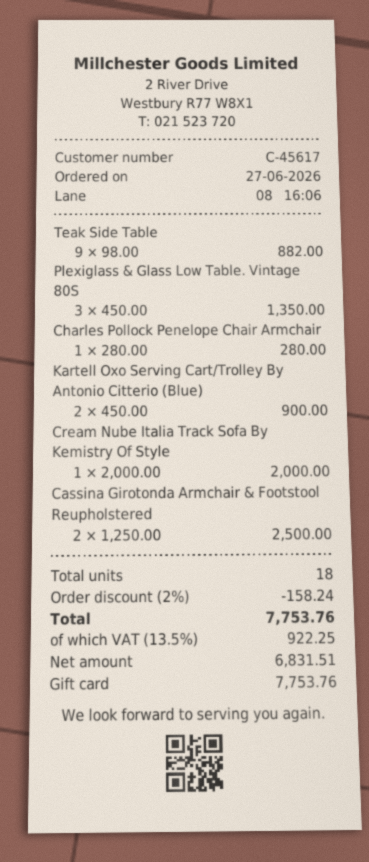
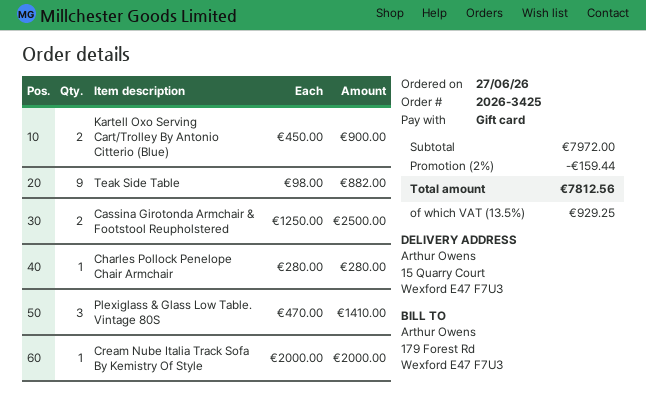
Plexiglass & Glass Low Table. Vintage 80S: 3 x 450.00 = 1350.00 -> 3 x 470.00 = 1410.00
discount: 2% = 158.24 -> 2% = 159.44
tax: 13.5% = 922.25 -> 13.5% = 929.25
total: 7753.76 -> 7812.56

